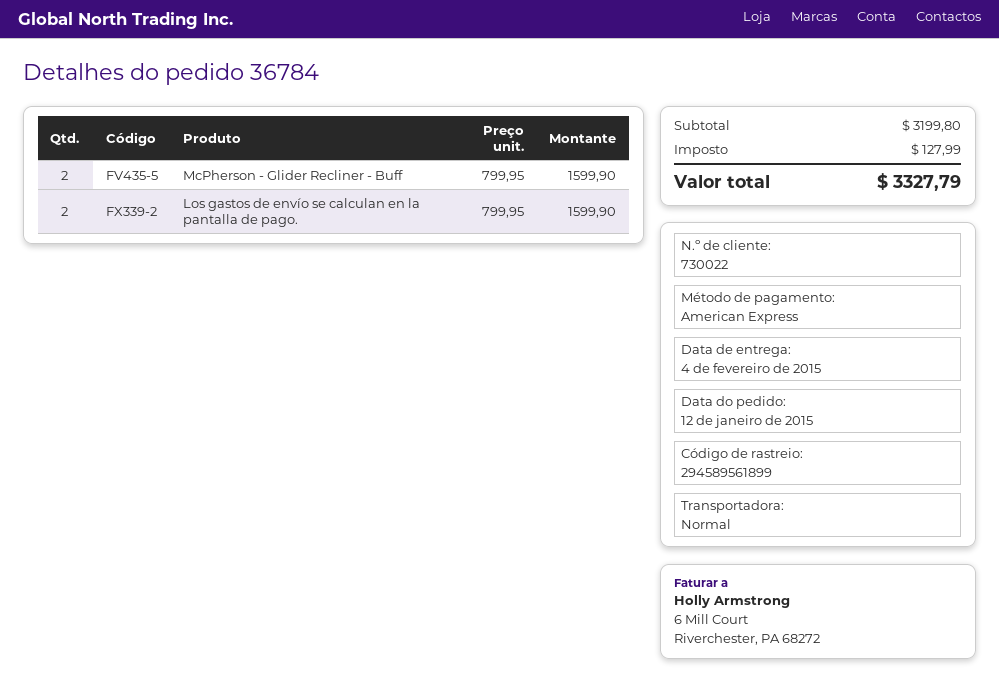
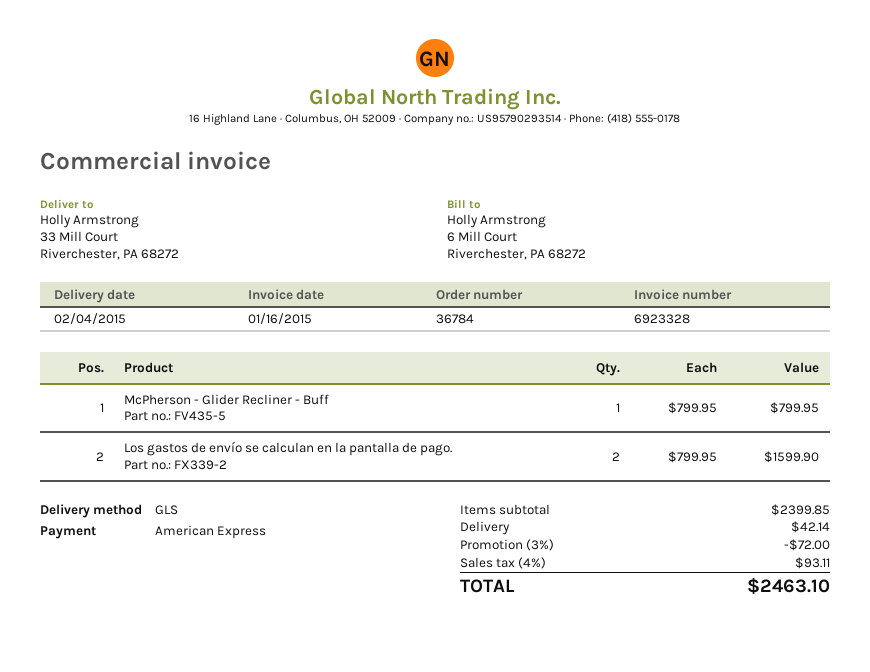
shipping method: standard -> GLS
McPherson - Glider Recliner - Buff: 2 x 799.95 = 1599.90 -> 1 x 799.95 = 799.95
subtotal: 3199.80 -> 2399.85
discount: none -> 3% = 72.00
shipping: none -> 42.14
tax: 127.99 -> 93.11
total: 3327.79 -> 2463.10

